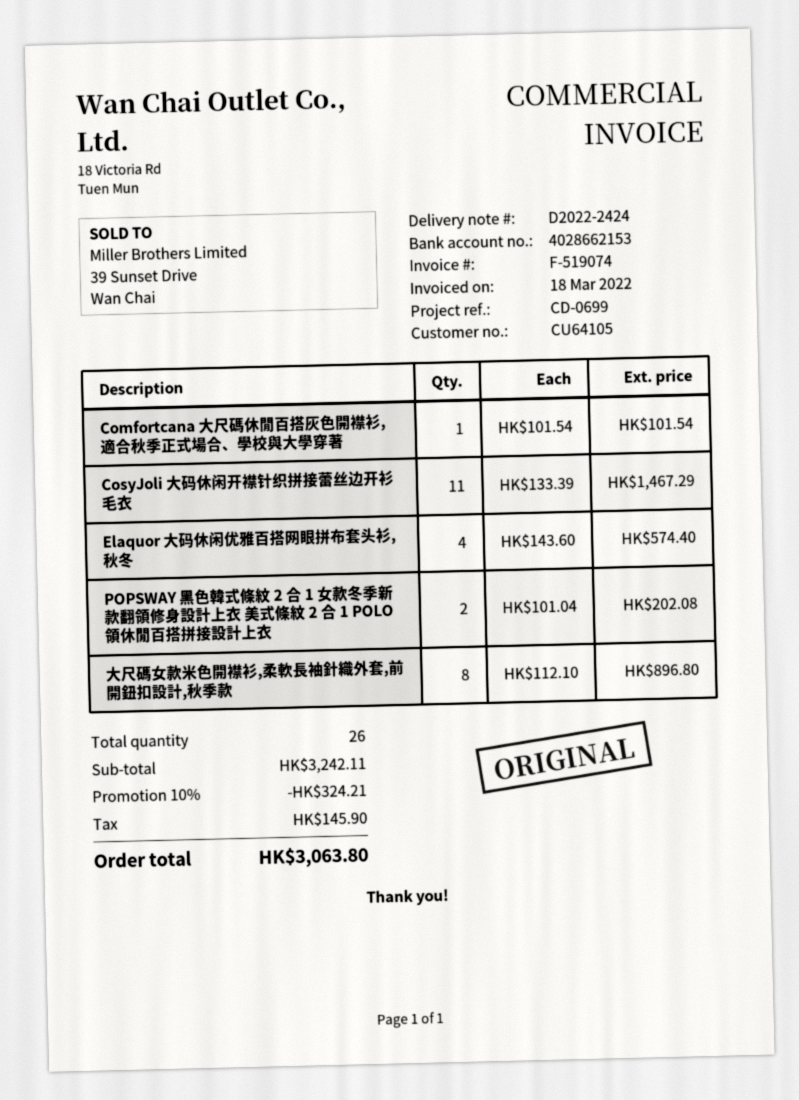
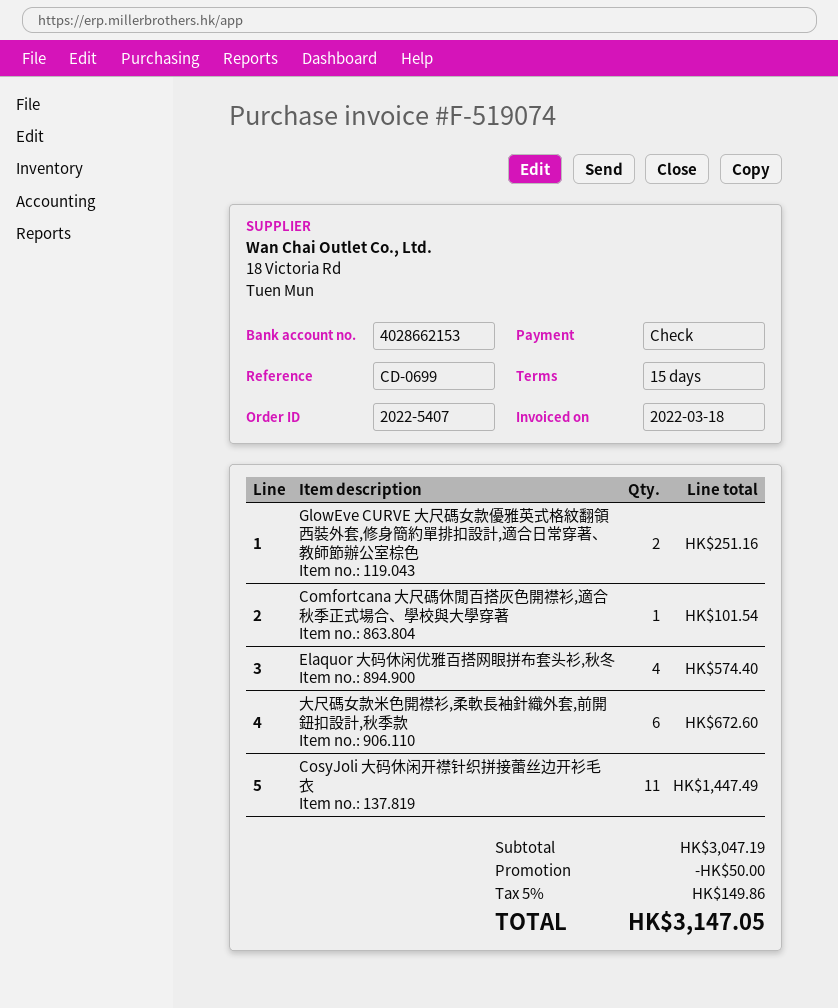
CosyJoli 大码休闲开襟针织拼接蕾丝边开衫毛衣: 11 for 1467.29 -> 11 for 1447.49
POPSWAY 黑色韓式條紋 2 合 1 女款冬季新款翻領修身設計上衣 美式條紋 2 合 1 POLO 領休閒百搭拼接設計上衣: 2 for 202.08 -> none
大尺碼女款米色開襟衫,柔軟長袖針織外套,前開鈕扣設計,秋季款: 8 for 896.80 -> 6 for 672.60
GlowEve CURVE 大尺碼女款優雅英式格紋翻領西裝外套,修身簡約單排扣設計,適合日常穿著、教師節辦公室棕色: none -> 2 for 251.16
subtotal: 3242.11 -> 3047.19
discount: 324.21 -> 50.00
tax: 145.90 -> 149.86
total: 3063.80 -> 3147.05

